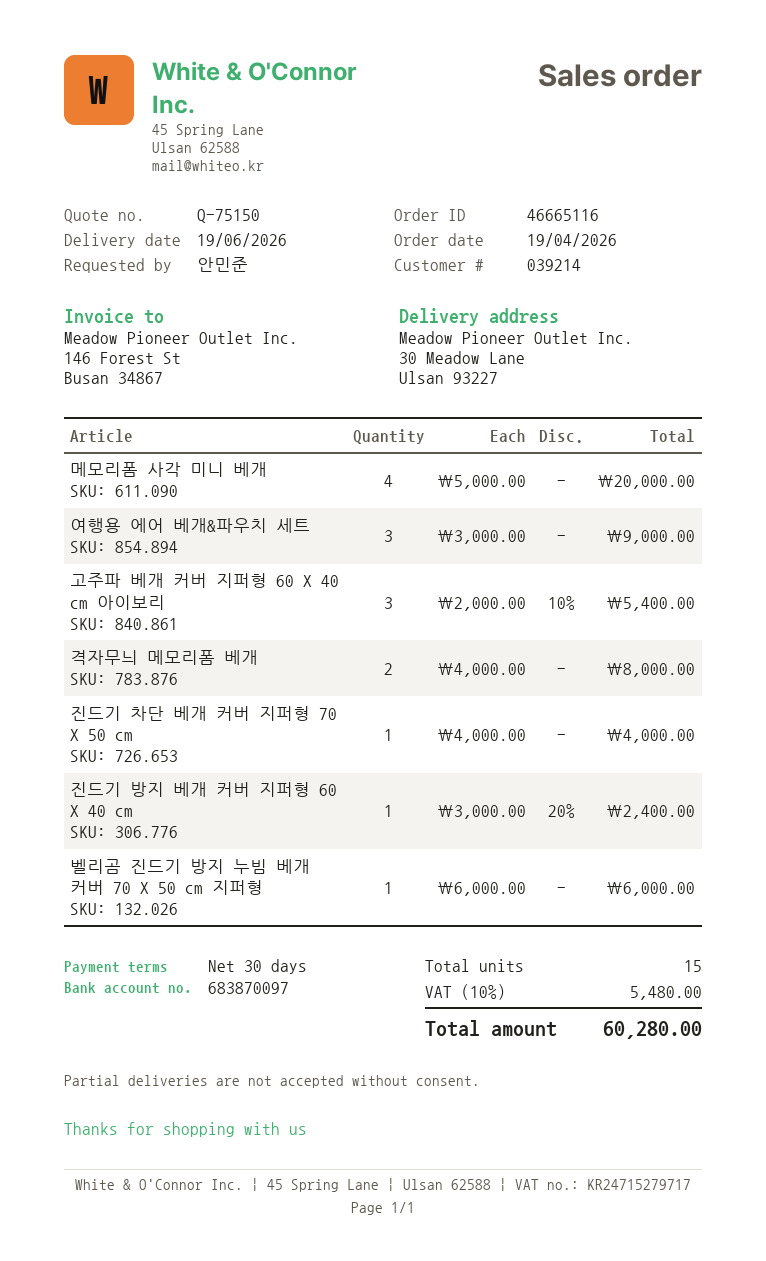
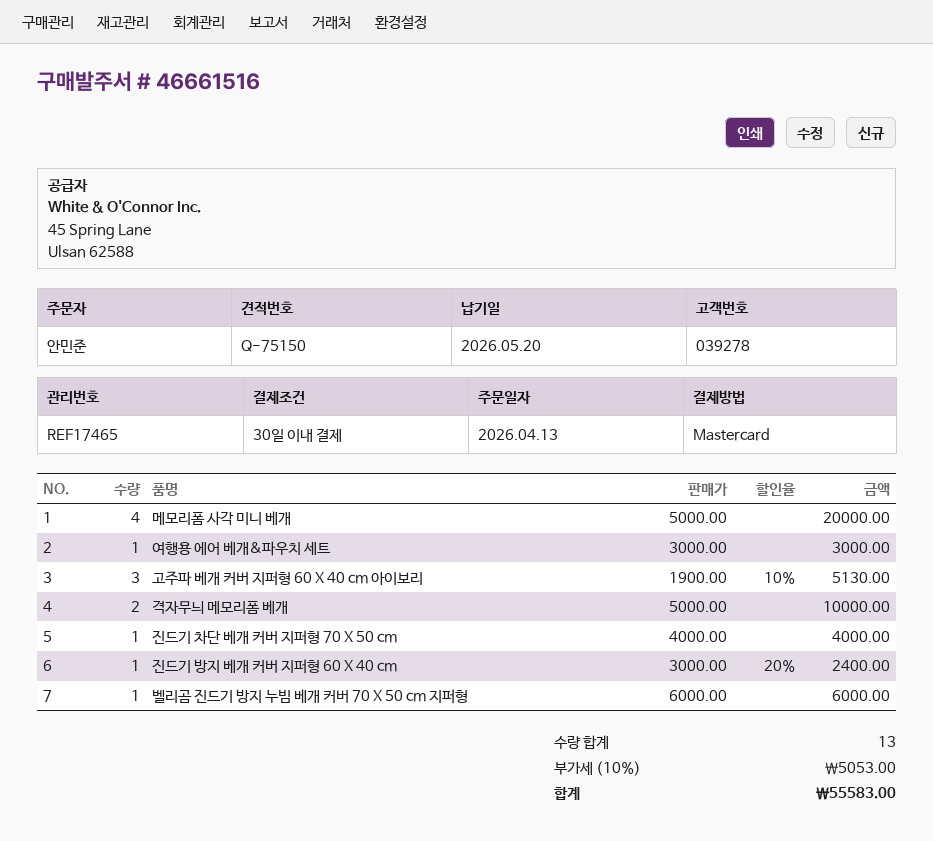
order number: 46665116 -> 46661516
order date: 2026-04-19 -> 2026-04-13
delivery date: 2026-06-19 -> 2026-05-20
customer number: 039214 -> 039278
여행용 에어 베개&파우치 세트: 3 x 3000.00 = 9000.00 -> 1 x 3000.00 = 3000.00
고주파 베개 커버 지퍼형 60 X 40 cm 아이보리: 3 x 2000.00 - 10% = 5400.00 -> 3 x 1900.00 - 10% = 5130.00
격자무늬 메모리폼 베개: 2 x 4000.00 = 8000.00 -> 2 x 5000.00 = 10000.00
total quantity: 15 -> 13
tax: 10% = 5480.00 -> 10% = 5053.00
total: 60280.00 -> 55583.00

